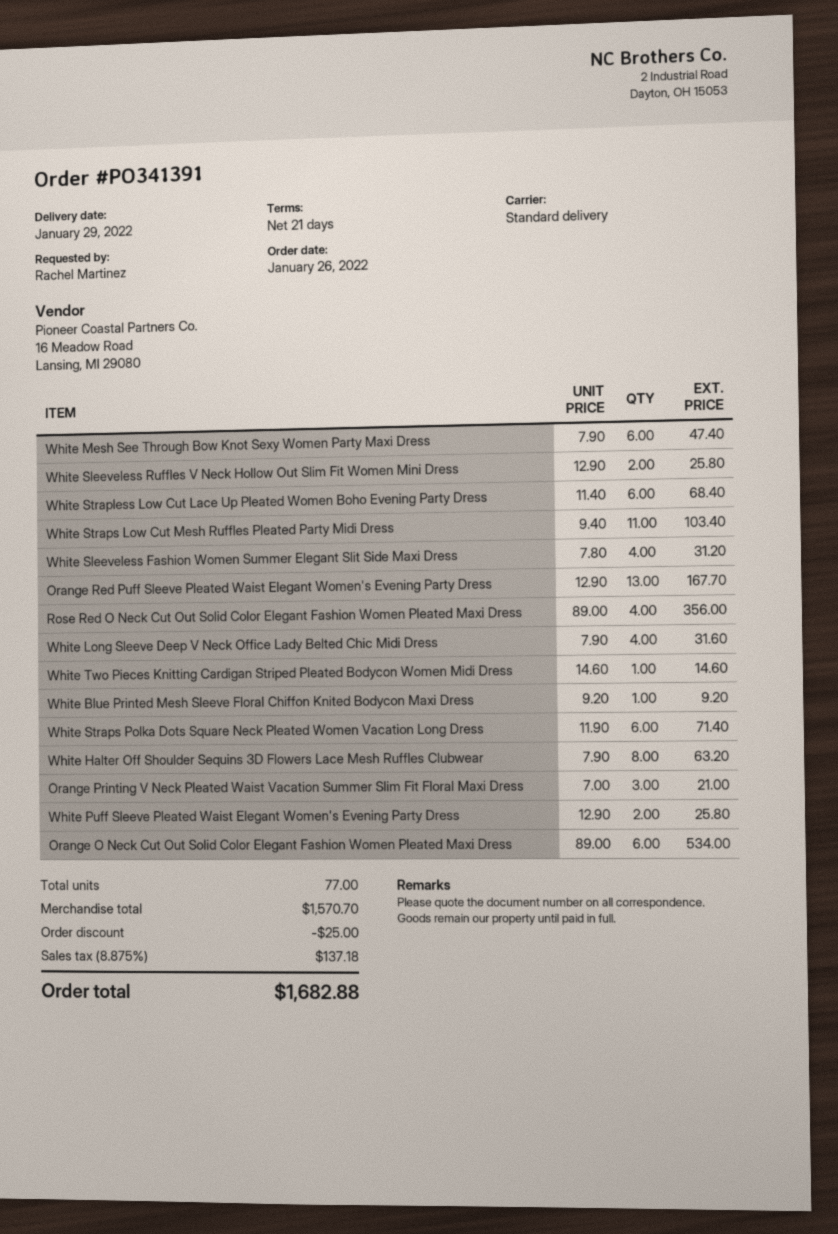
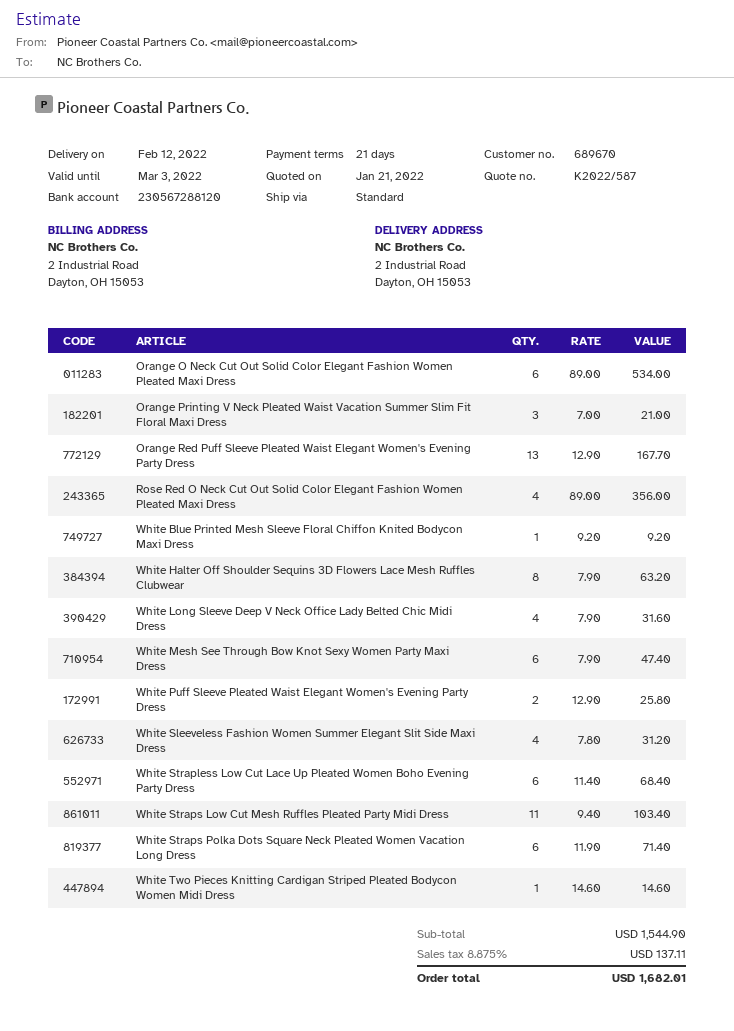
delivery date: 2022-01-29 -> 2022-02-12
White Sleeveless Ruffles V Neck Hollow Out Slim Fit Women Mini Dress: 2 x 12.90 = 25.80 -> none
subtotal: 1570.70 -> 1544.90
discount: 25.00 -> none
tax: 8.875% = 137.18 -> 8.875% = 137.11
total: 1682.88 -> 1682.01

